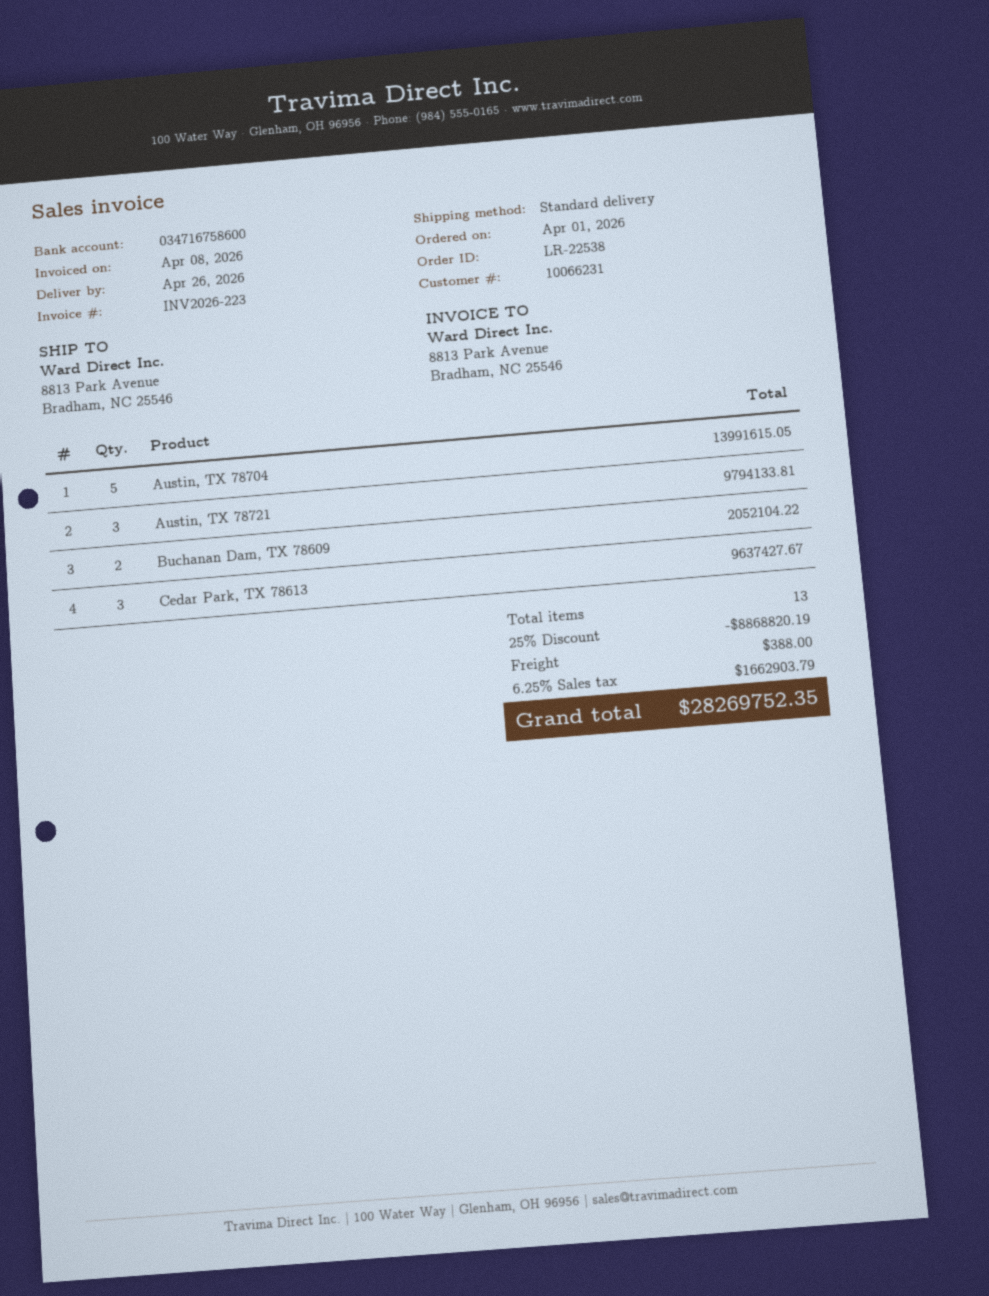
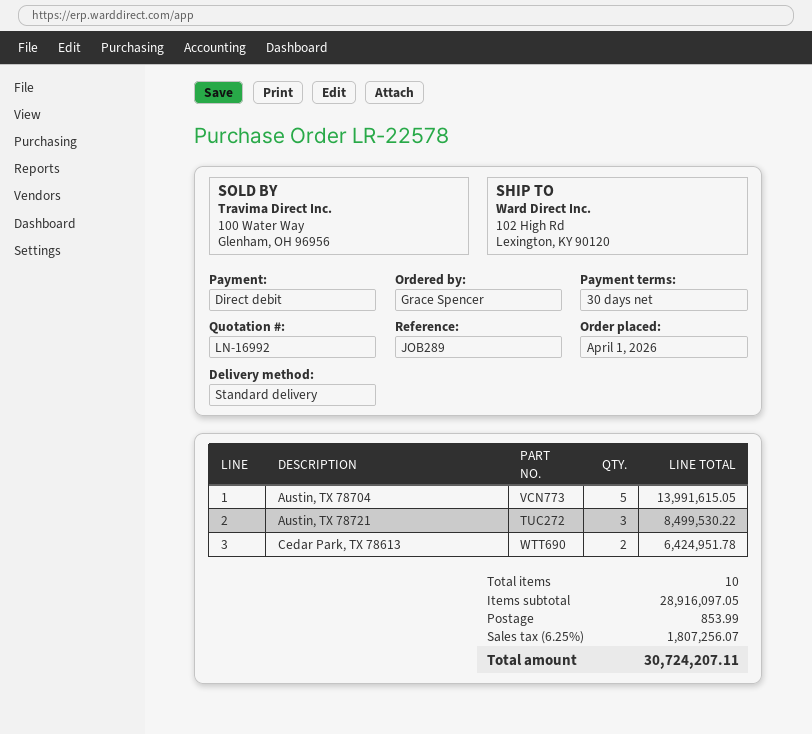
order number: LR-22538 -> LR-22578
ship to: 8813 Park Avenue, Bradham, NC 25546 -> 102 High Rd, Lexington, KY 90120
Austin, TX 78721: 3 for 9794133.81 -> 3 for 8499530.22
Buchanan Dam, TX 78609: 2 for 2052104.22 -> none
Cedar Park, TX 78613: 3 for 9637427.67 -> 2 for 6424951.78
total quantity: 13 -> 10
discount: 25% = 8868820.19 -> none
shipping: 388.00 -> 853.99
tax: 6.25% = 1662903.79 -> 6.25% = 1807256.07
total: 28269752.35 -> 30724207.11

